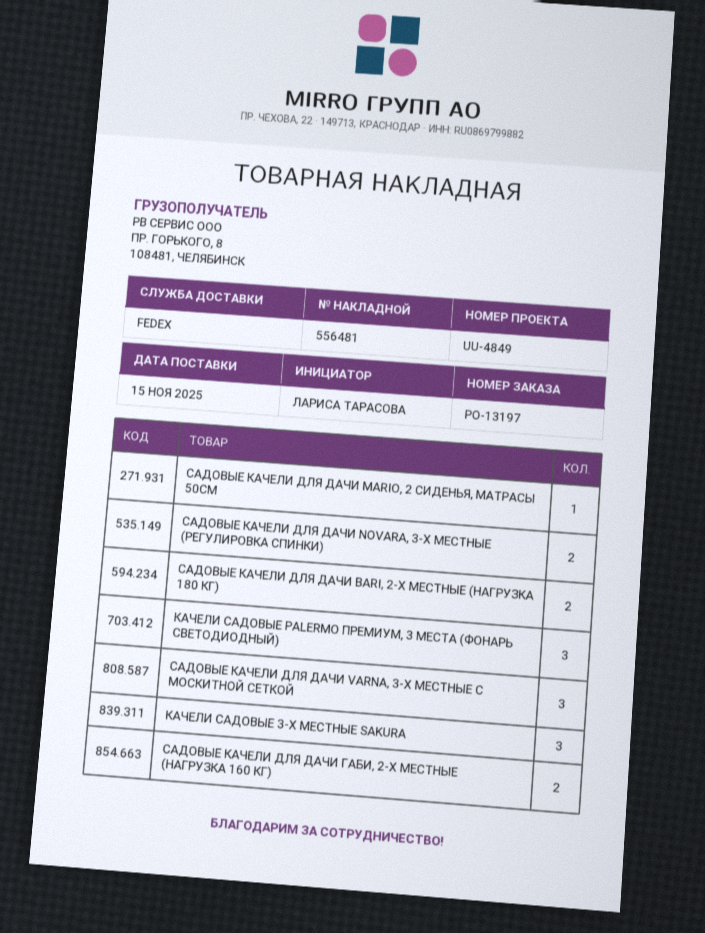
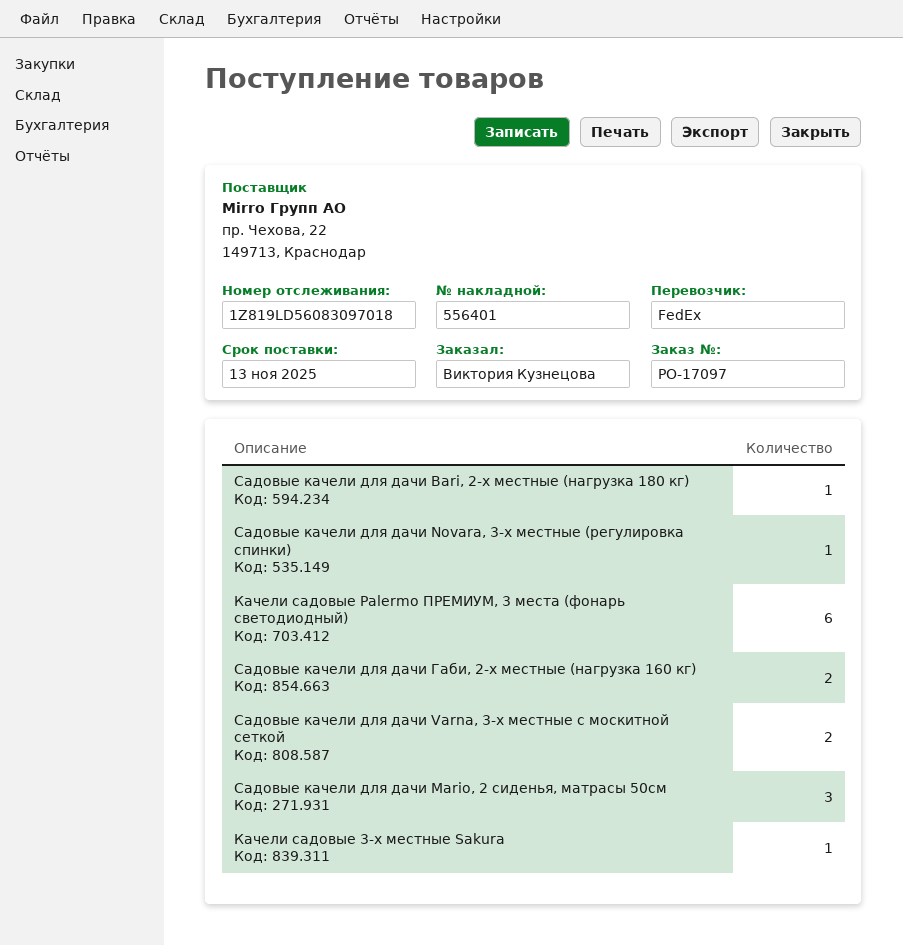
order number: PO-13197 -> PO-17097
delivery note number: 556481 -> 556401
delivery date: 2025-11-15 -> 2025-11-13
ordered by: ЛАРИСА ТАРАСОВА -> Виктория Кузнецова
САДОВЫЕ КАЧЕЛИ ДЛЯ ДАЧИ MARIO, 2 СИДЕНЬЯ, МАТРАСЫ 50СМ: 1 -> 3
САДОВЫЕ КАЧЕЛИ ДЛЯ ДАЧИ NOVARA, 3-Х МЕСТНЫЕ (РЕГУЛИРОВКА СПИНКИ): 2 -> 1
САДОВЫЕ КАЧЕЛИ ДЛЯ ДАЧИ BARI, 2-Х МЕСТНЫЕ (НАГРУЗКА 180 КГ): 2 -> 1
КАЧЕЛИ САДОВЫЕ PALERMO ПРЕМИУМ, 3 МЕСТА (ФОНАРЬ СВЕТОДИОДНЫЙ): 3 -> 6
САДОВЫЕ КАЧЕЛИ ДЛЯ ДАЧИ VARNA, 3-Х МЕСТНЫЕ С МОСКИТНОЙ СЕТКОЙ: 3 -> 2
КАЧЕЛИ САДОВЫЕ 3-Х МЕСТНЫЕ SAKURA: 3 -> 1

